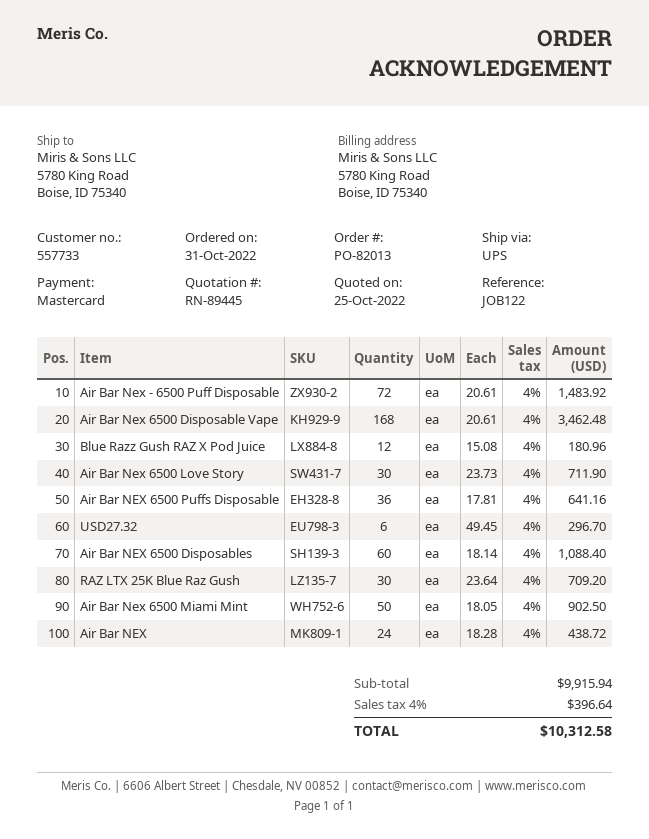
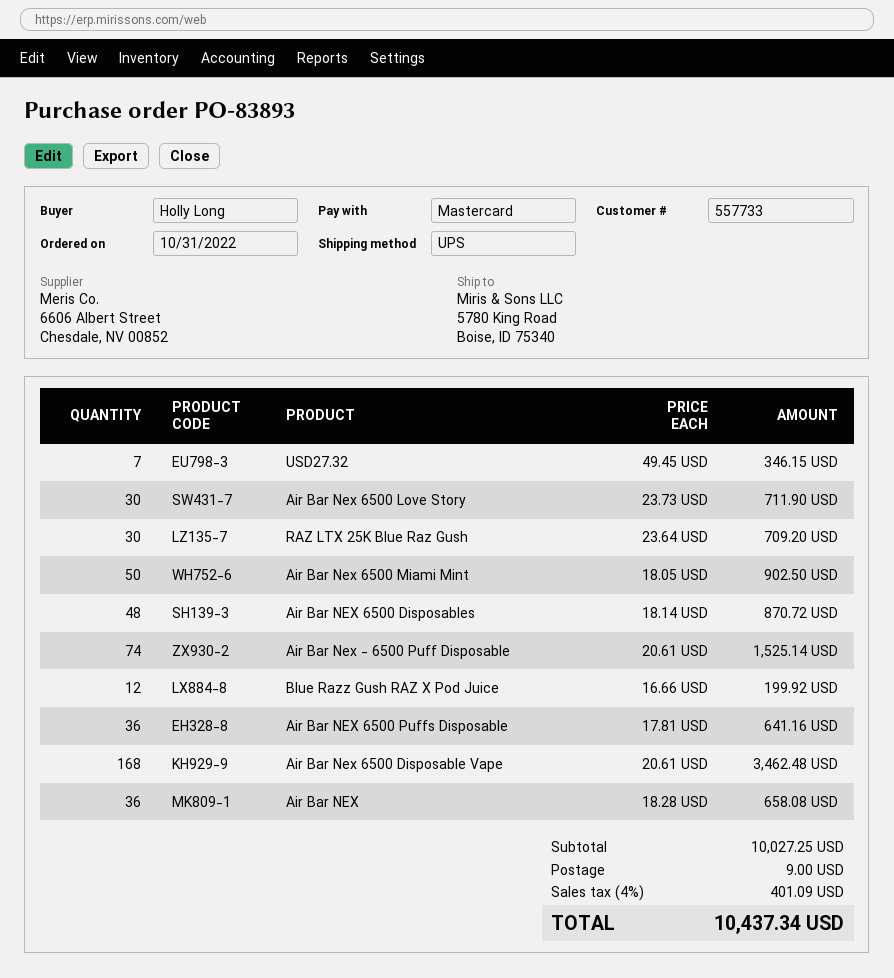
order number: PO-82013 -> PO-83893
Air Bar Nex - 6500 Puff Disposable: 72 x 20.61 = 1483.92 -> 74 x 20.61 = 1525.14
Blue Razz Gush RAZ X Pod Juice: 12 x 15.08 = 180.96 -> 12 x 16.66 = 199.92
USD27.32: 6 x 49.45 = 296.70 -> 7 x 49.45 = 346.15
Air Bar NEX 6500 Disposables: 60 x 18.14 = 1088.40 -> 48 x 18.14 = 870.72
Air Bar NEX: 24 x 18.28 = 438.72 -> 36 x 18.28 = 658.08
subtotal: 9915.94 -> 10027.25
shipping: none -> 9.00
tax: 4% = 396.64 -> 4% = 401.09
total: 10312.58 -> 10437.34

